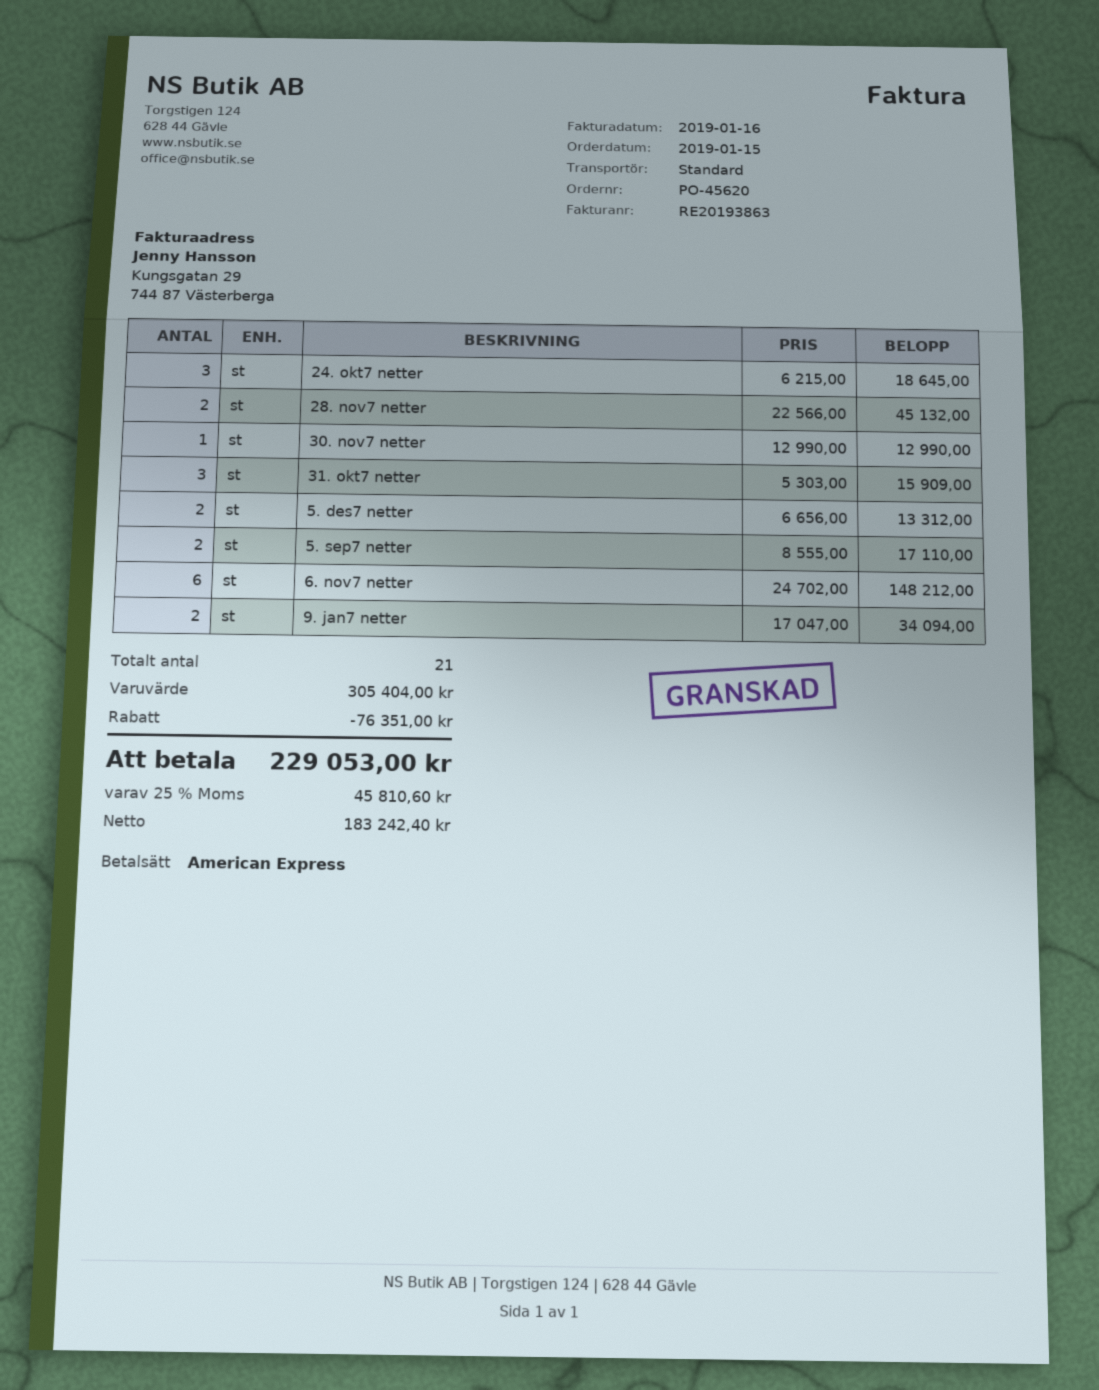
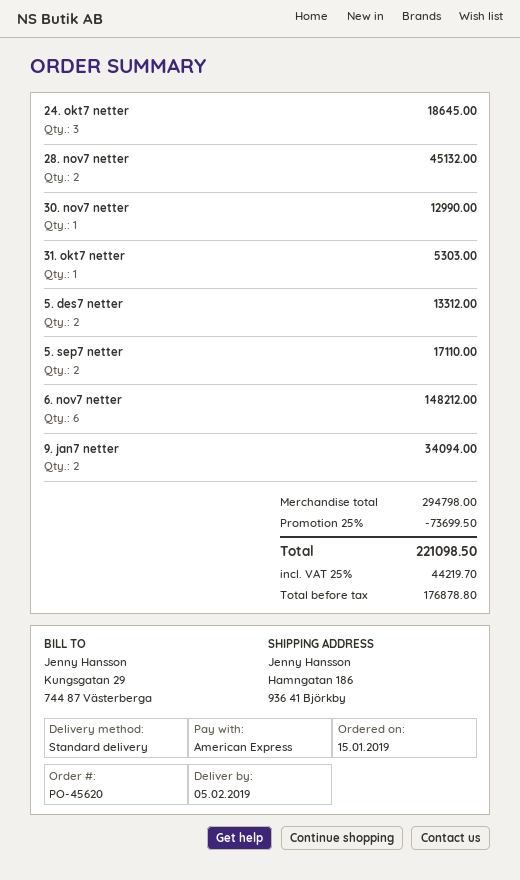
31. okt7 netter: 3 for 15909.00 -> 1 for 5303.00
subtotal: 305404.00 -> 294798.00
discount: 76351.00 -> 73699.50
net: 183242.40 -> 176878.80
tax: 25% = 45810.60 -> 25% = 44219.70
total: 229053.00 -> 221098.50

